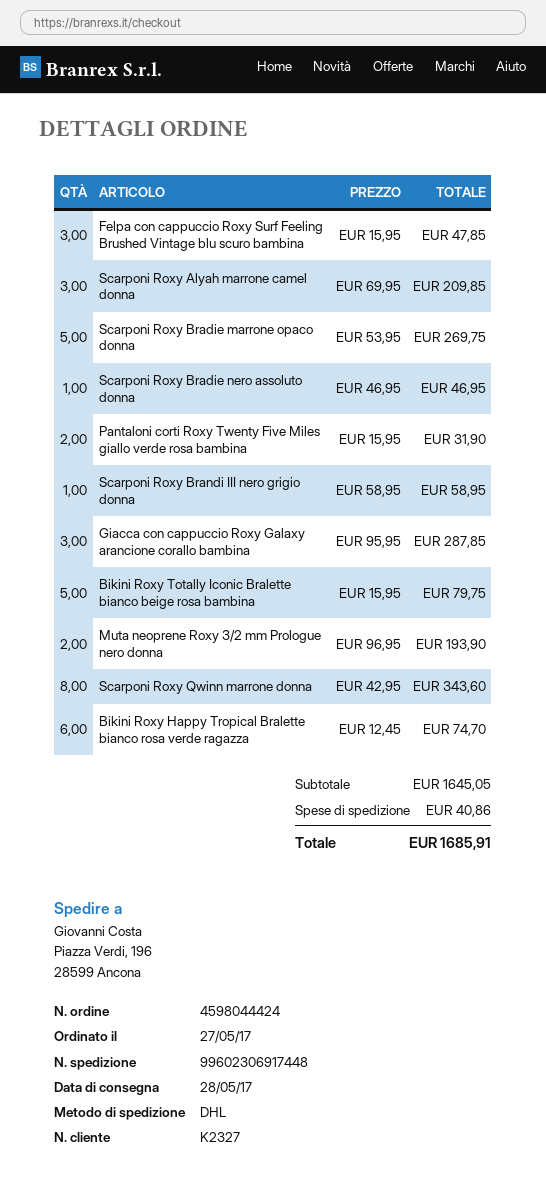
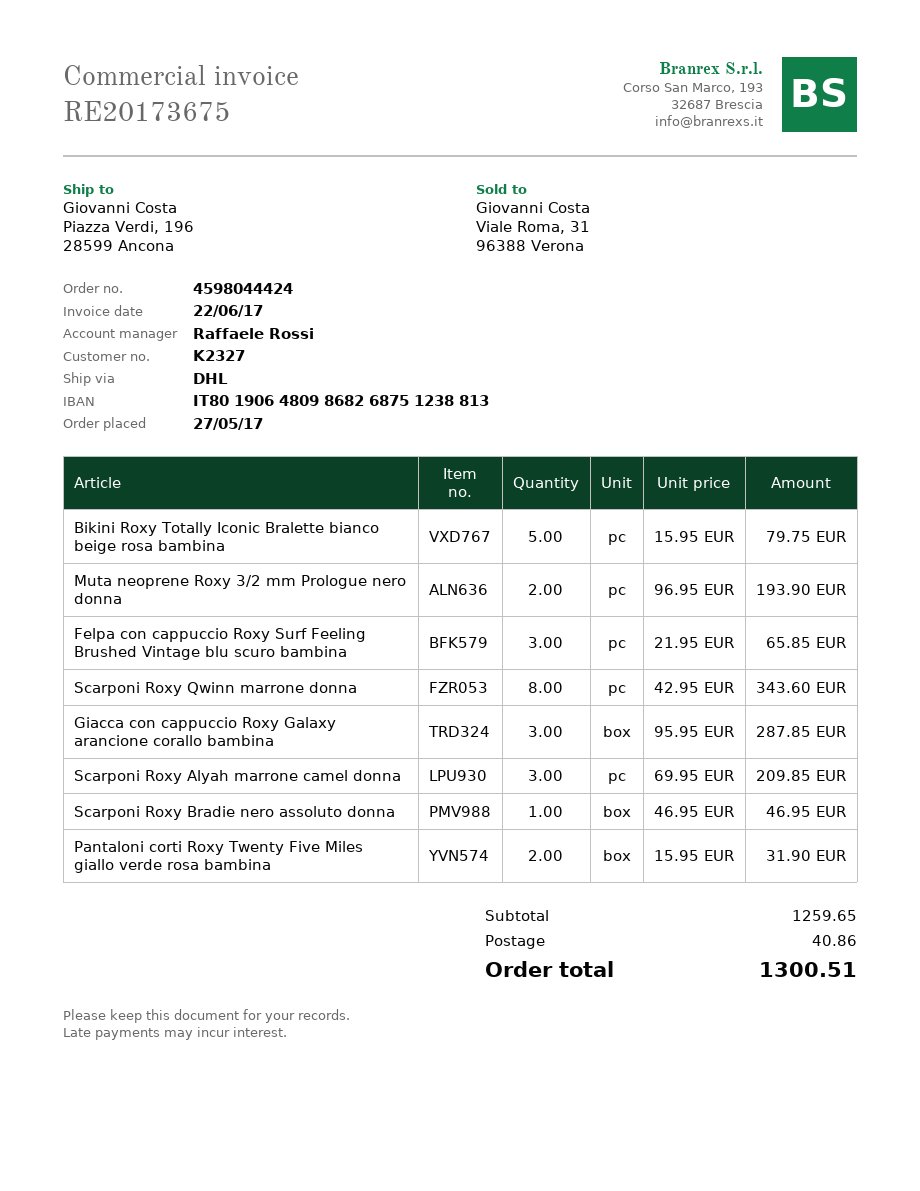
Felpa con cappuccio Roxy Surf Feeling Brushed Vintage blu scuro bambina: 3 x 15.95 = 47.85 -> 3 x 21.95 = 65.85
Scarponi Roxy Bradie marrone opaco donna: 5 x 53.95 = 269.75 -> none
Scarponi Roxy Brandi III nero grigio donna: 1 x 58.95 = 58.95 -> none
Bikini Roxy Happy Tropical Bralette bianco rosa verde ragazza: 6 x 12.45 = 74.70 -> none
subtotal: 1645.05 -> 1259.65
total: 1685.91 -> 1300.51

